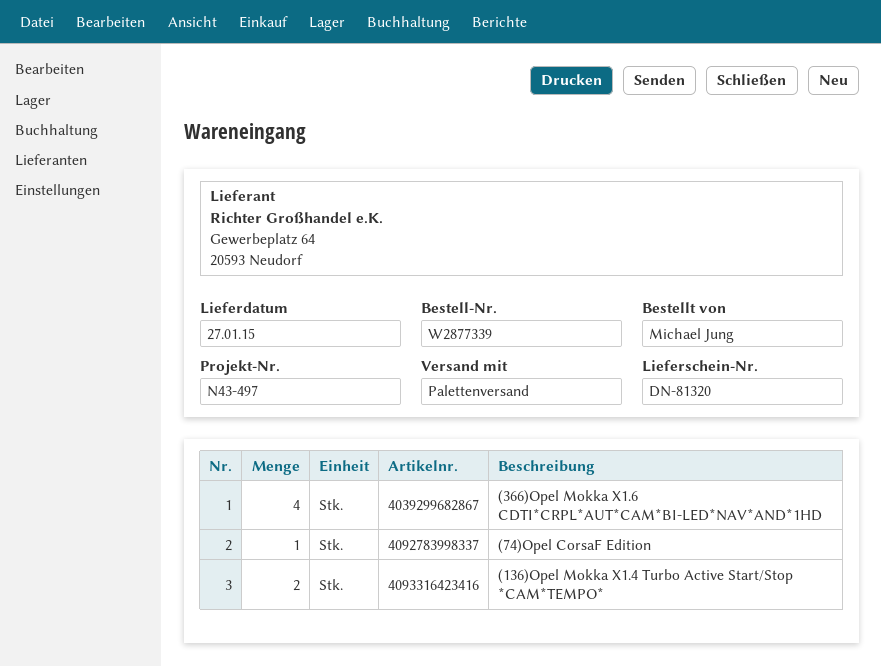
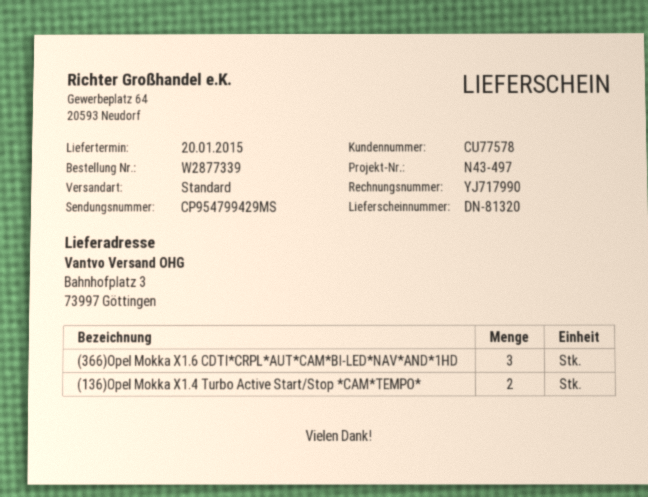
delivery date: 2015-01-27 -> 2015-01-20
shipping method: pallet freight -> standard
(366)Opel Mokka X1.6 CDTI*CRPL*AUT*CAM*BI-LED*NAV*AND*1HD: 4 -> 3
(74)Opel CorsaF Edition: 1 -> none

